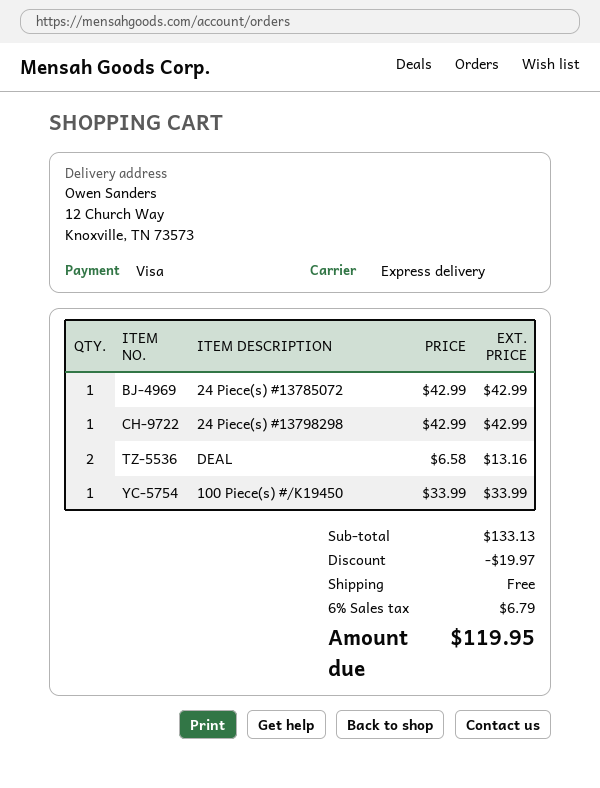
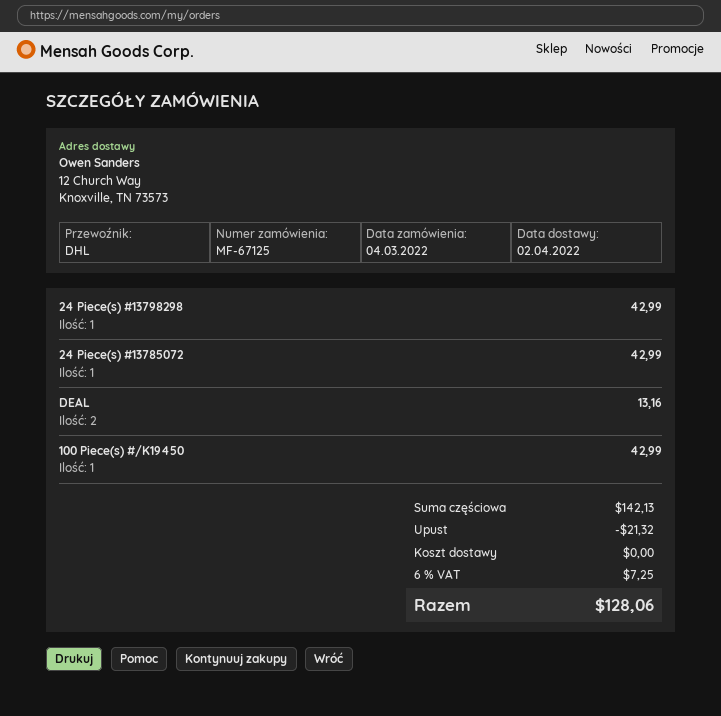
shipping method: express -> DHL
100 Piece(s) #/K19450: 1 for 33.99 -> 1 for 42.99
subtotal: 133.13 -> 142.13
discount: 19.97 -> 21.32
tax: 6% = 6.79 -> 6% = 7.25
total: 119.95 -> 128.06

